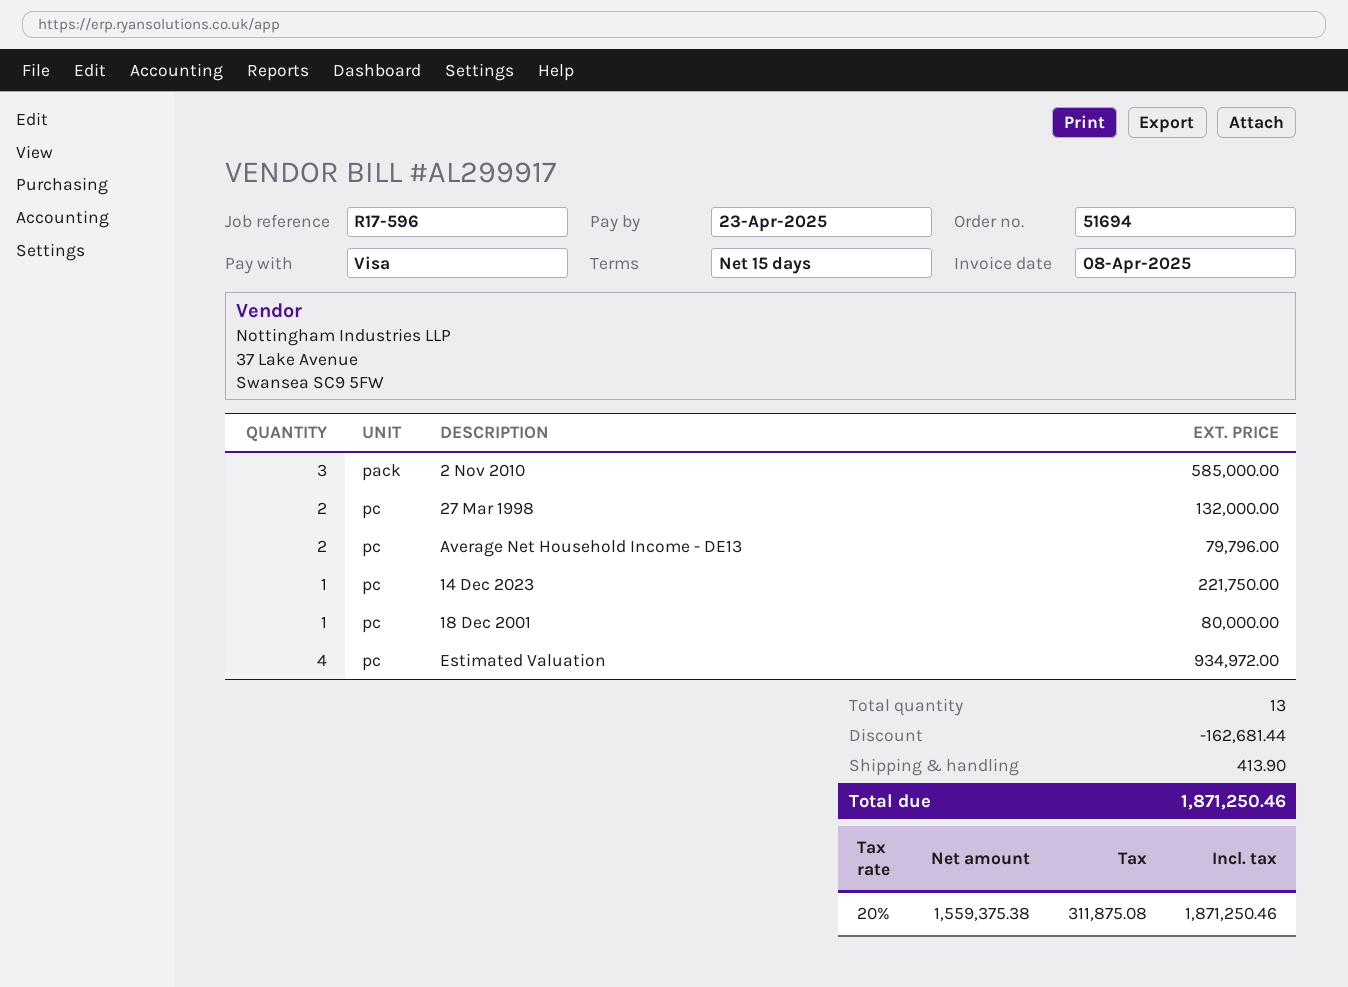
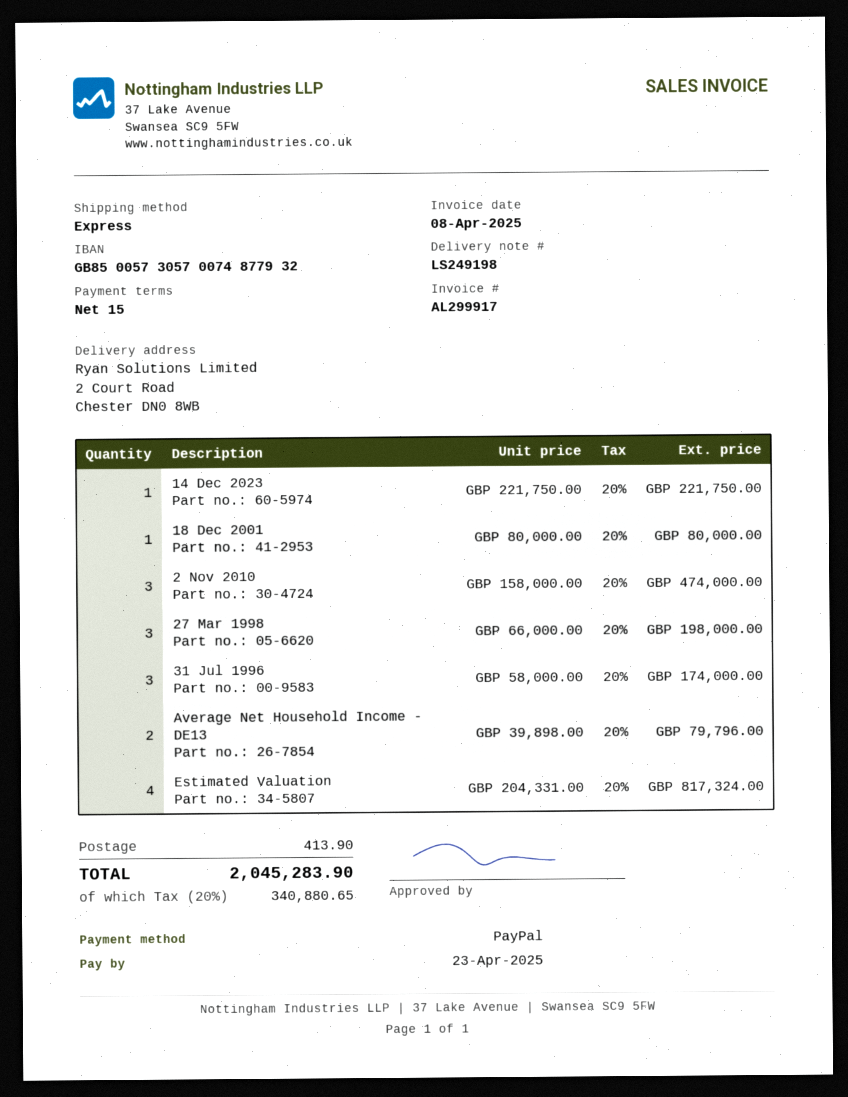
payment method: Visa -> PayPal
2 Nov 2010: 3 for 585000.00 -> 3 for 474000.00
27 Mar 1998: 2 for 132000.00 -> 3 for 198000.00
Estimated Valuation: 4 for 934972.00 -> 4 for 817324.00
31 Jul 1996: none -> 3 for 174000.00
discount: 162681.44 -> none
tax: 20% = 311875.08 -> 20% = 340880.65
total: 1871250.46 -> 2045283.90

